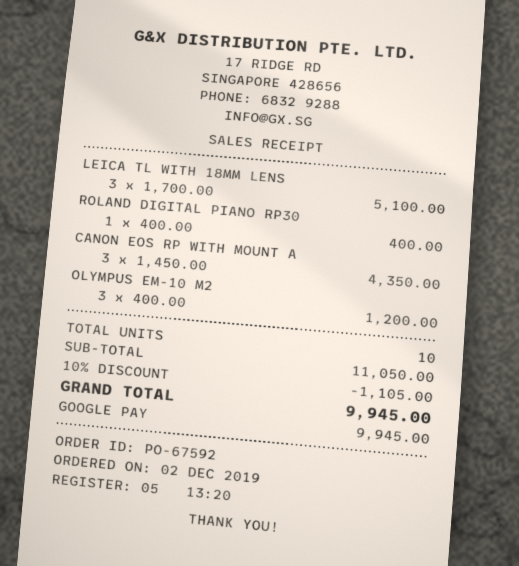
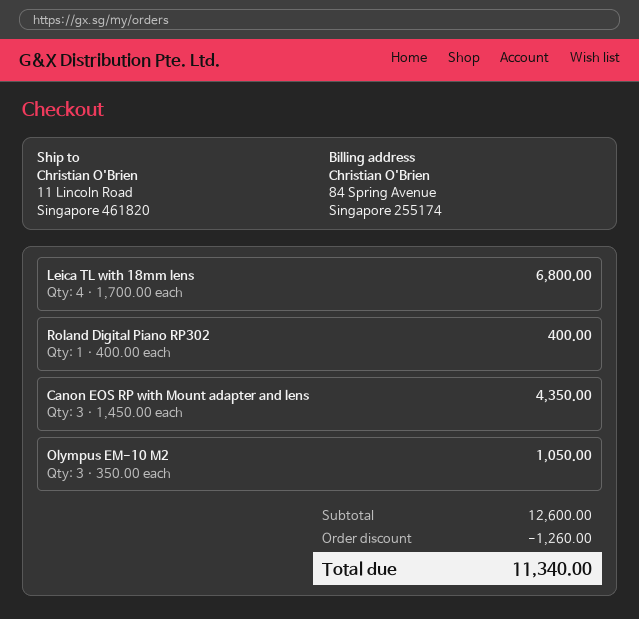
LEICA TL WITH 18MM LENS: 3 x 1700.00 = 5100.00 -> 4 x 1700.00 = 6800.00
OLYMPUS EM-10 M2: 3 x 400.00 = 1200.00 -> 3 x 350.00 = 1050.00
subtotal: 11050.00 -> 12600.00
discount: 1105.00 -> 1260.00
total: 9945.00 -> 11340.00

